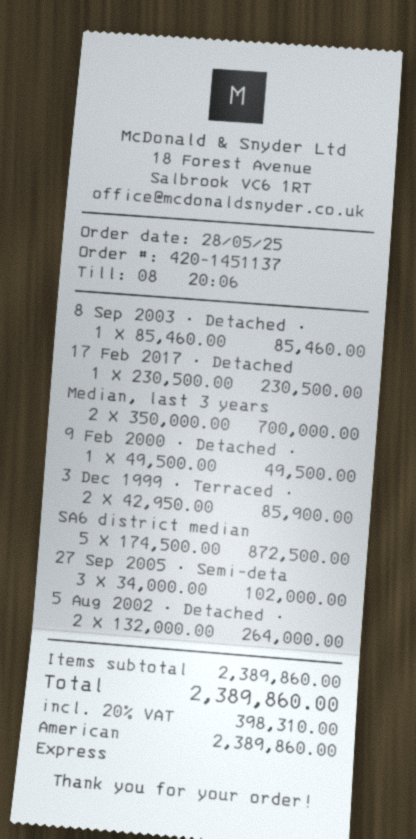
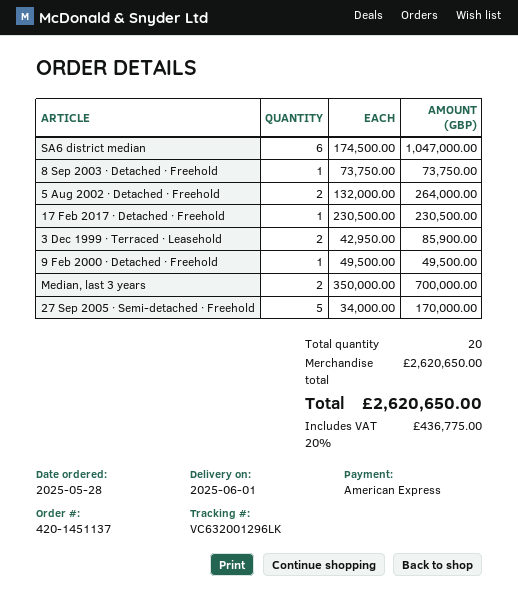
8 Sep 2003 · Detached ·: 1 x 85460.00 = 85460.00 -> 1 x 73750.00 = 73750.00
SA6 district median: 5 x 174500.00 = 872500.00 -> 6 x 174500.00 = 1047000.00
27 Sep 2005 · Semi-deta: 3 x 34000.00 = 102000.00 -> 5 x 34000.00 = 170000.00
subtotal: 2389860.00 -> 2620650.00
tax: 20% = 398310.00 -> 20% = 436775.00
total: 2389860.00 -> 2620650.00

